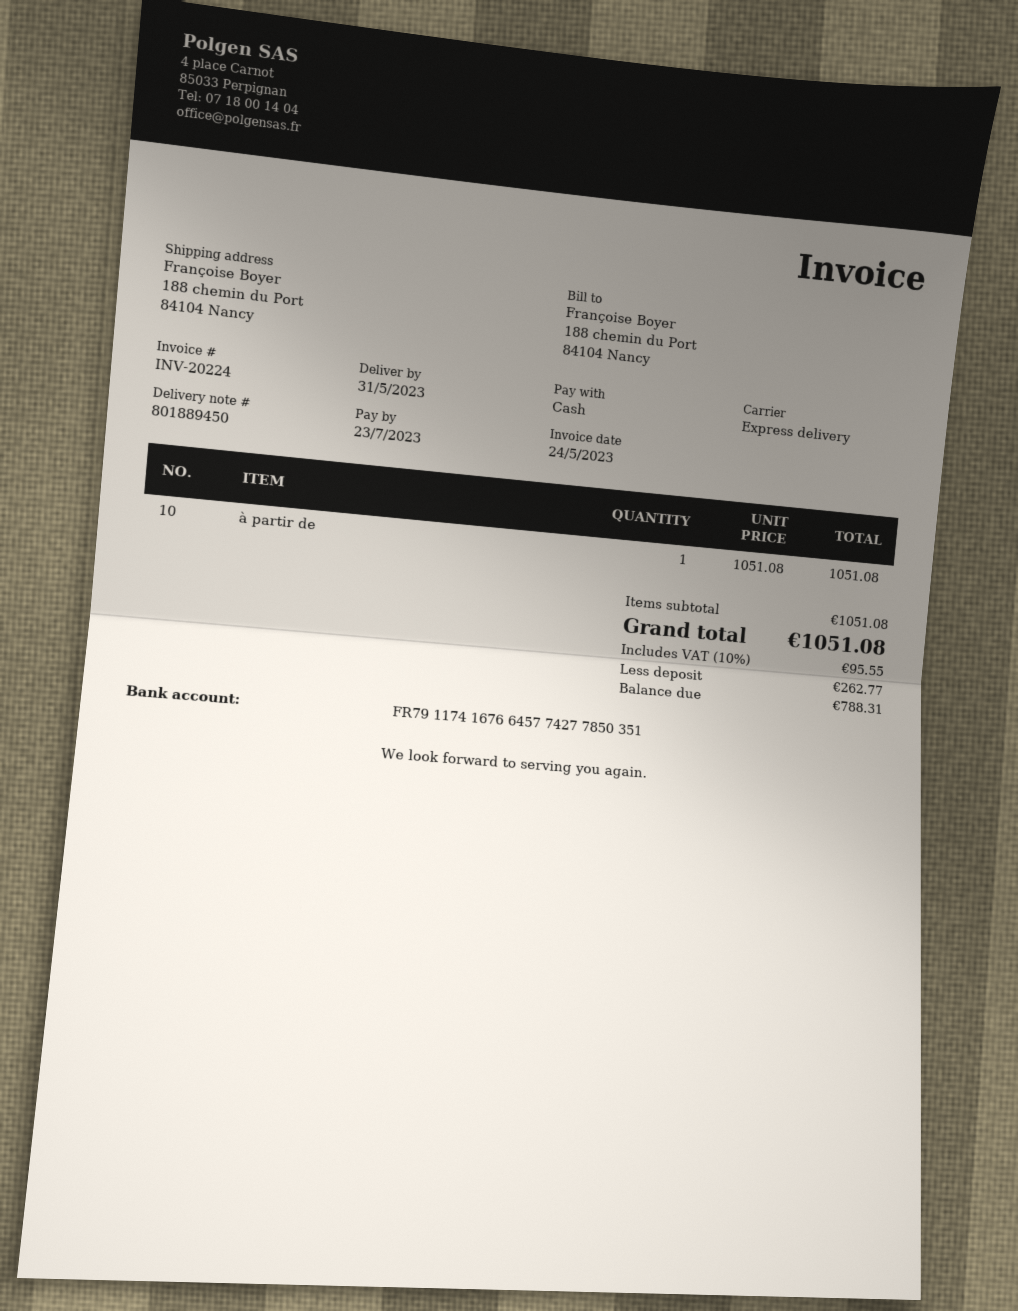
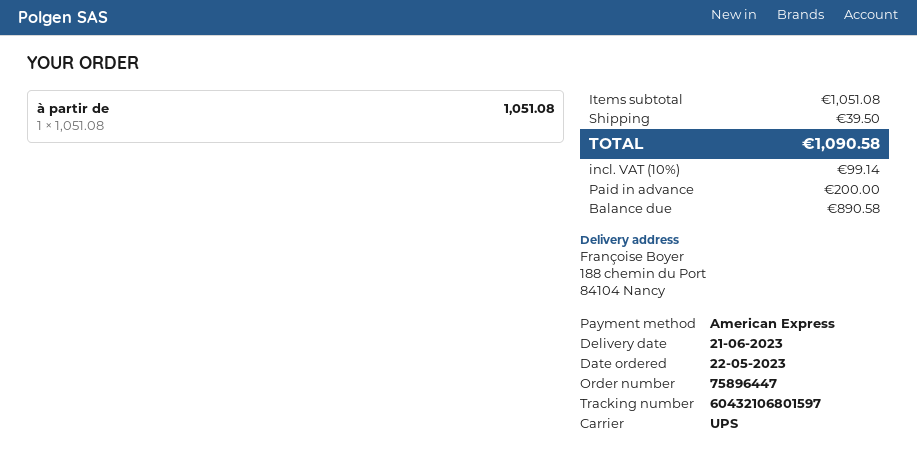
delivery date: 2023-05-31 -> 2023-06-21
payment method: cash -> American Express
shipping method: express -> UPS
shipping: none -> 39.50
tax: 10% = 95.55 -> 10% = 99.14
total: 1051.08 -> 1090.58
deposit: 262.77 -> 200.00
balance: 788.31 -> 890.58

